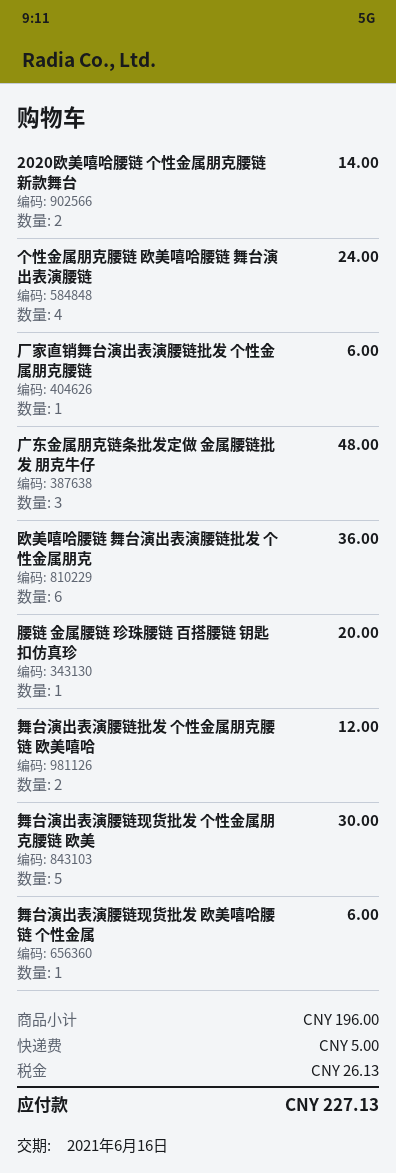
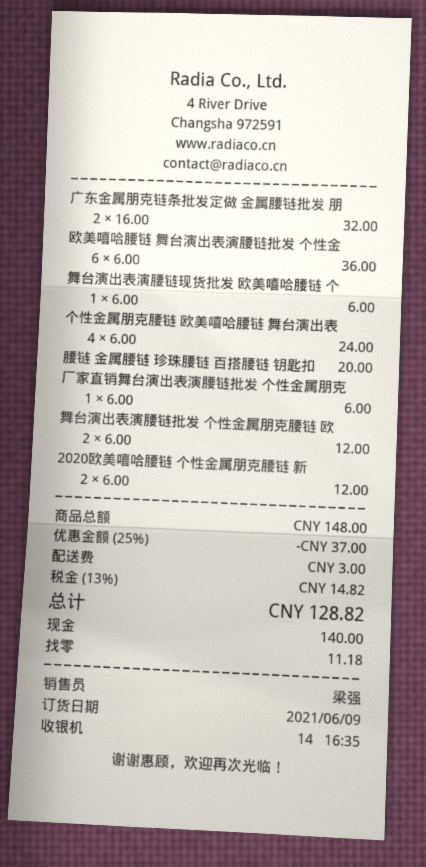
2020欧美嘻哈腰链 个性金属朋克腰链 新款舞台: 2 for 14.00 -> 2 for 12.00
广东金属朋克链条批发定做 金属腰链批发 朋克牛仔: 3 for 48.00 -> 2 for 32.00
舞台演出表演腰链现货批发 个性金属朋克腰链 欧美: 5 for 30.00 -> none
subtotal: 196.00 -> 148.00
discount: none -> 25% = 37.00
shipping: 5.00 -> 3.00
tax: 26.13 -> 14.82
total: 227.13 -> 128.82

